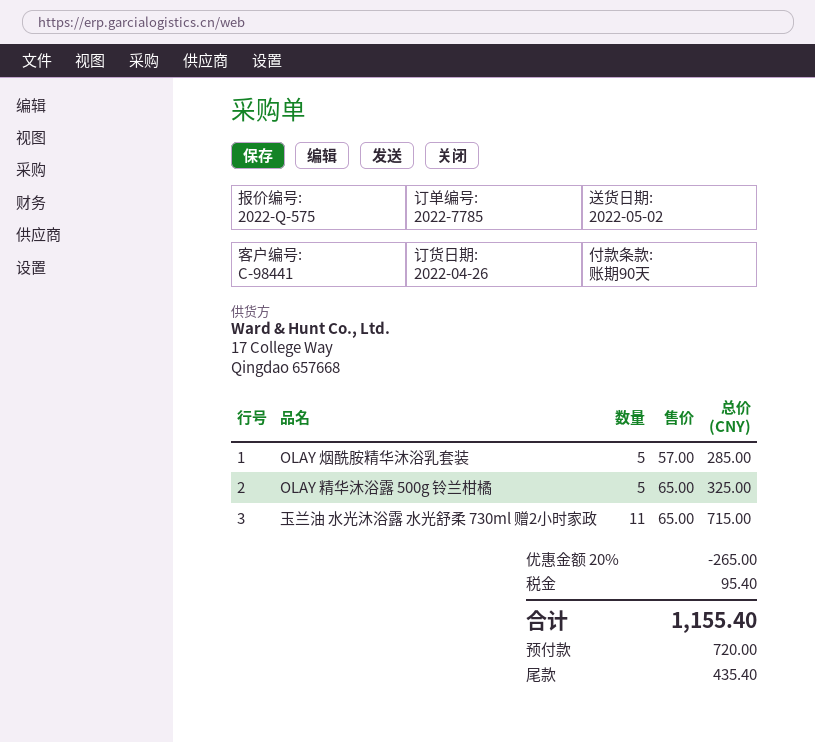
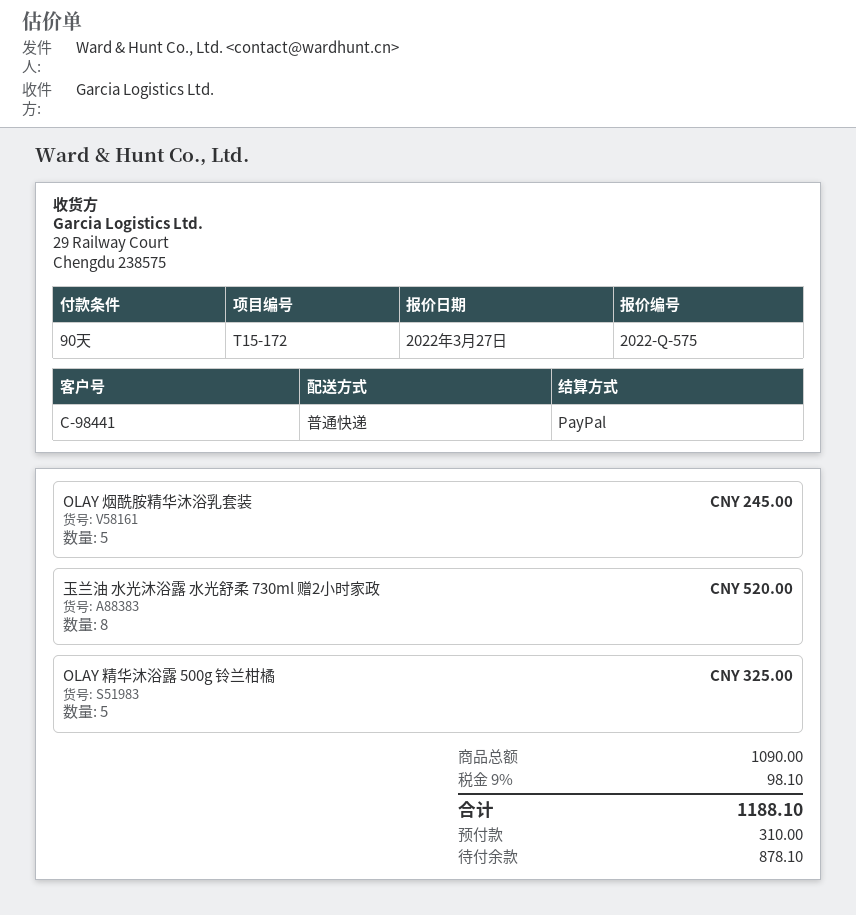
OLAY 烟酰胺精华沐浴乳套装: 5 for 285.00 -> 5 for 245.00
玉兰油 水光沐浴露 水光舒柔 730ml 赠2小时家政: 11 for 715.00 -> 8 for 520.00
discount: 20% = 265.00 -> none
tax: 95.40 -> 98.10
total: 1155.40 -> 1188.10
deposit: 720.00 -> 310.00
balance: 435.40 -> 878.10

